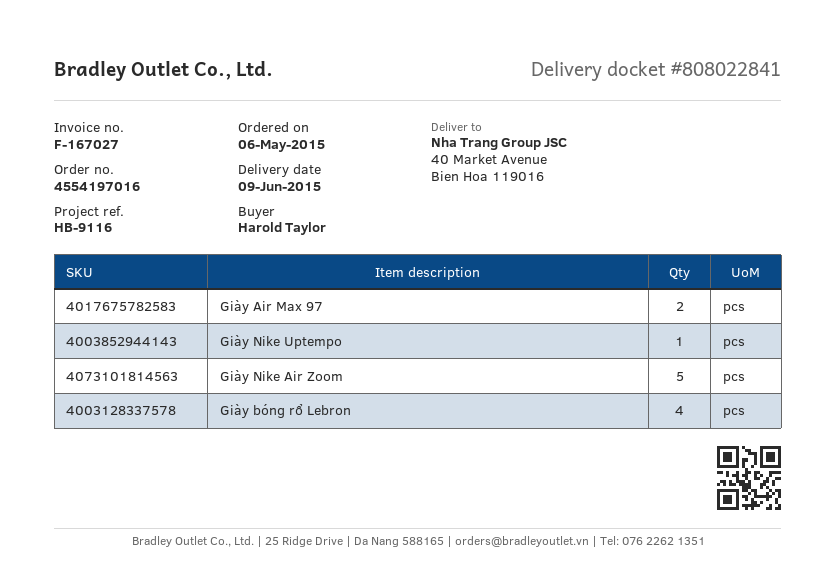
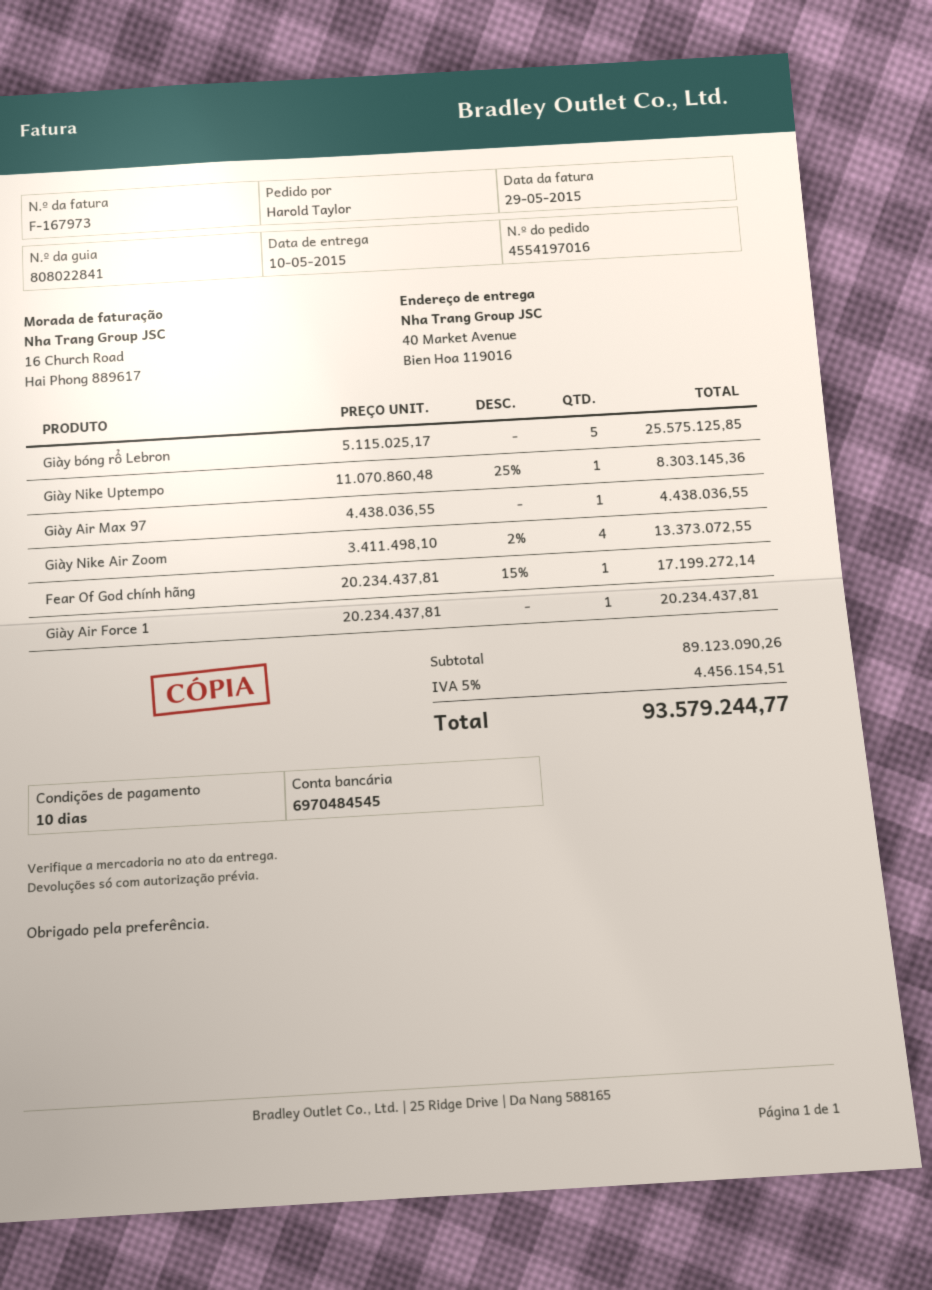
delivery date: 2015-06-09 -> 2015-05-10
invoice number: F-167027 -> F-167973
Giày Air Max 97: 2 -> 1
Giày Nike Air Zoom: 5 -> 4
Giày bóng rổ Lebron: 4 -> 5
Fear Of God chính hãng: none -> 1
Giày Air Force 1: none -> 1

